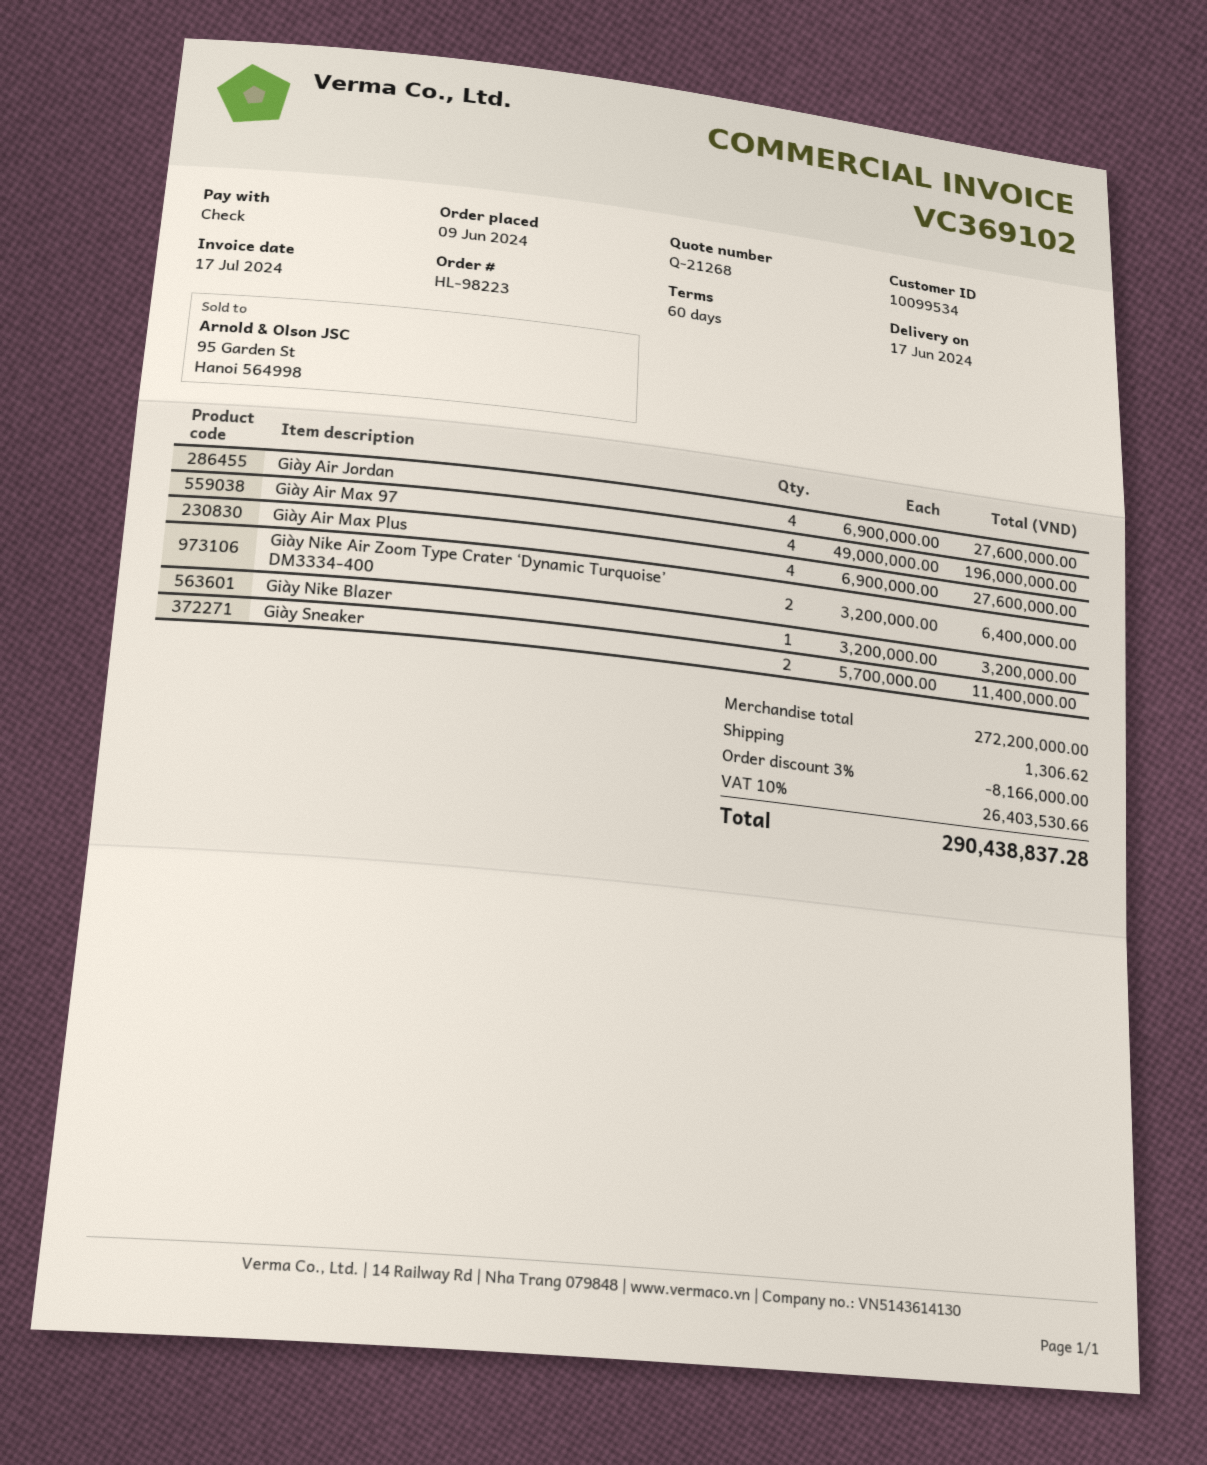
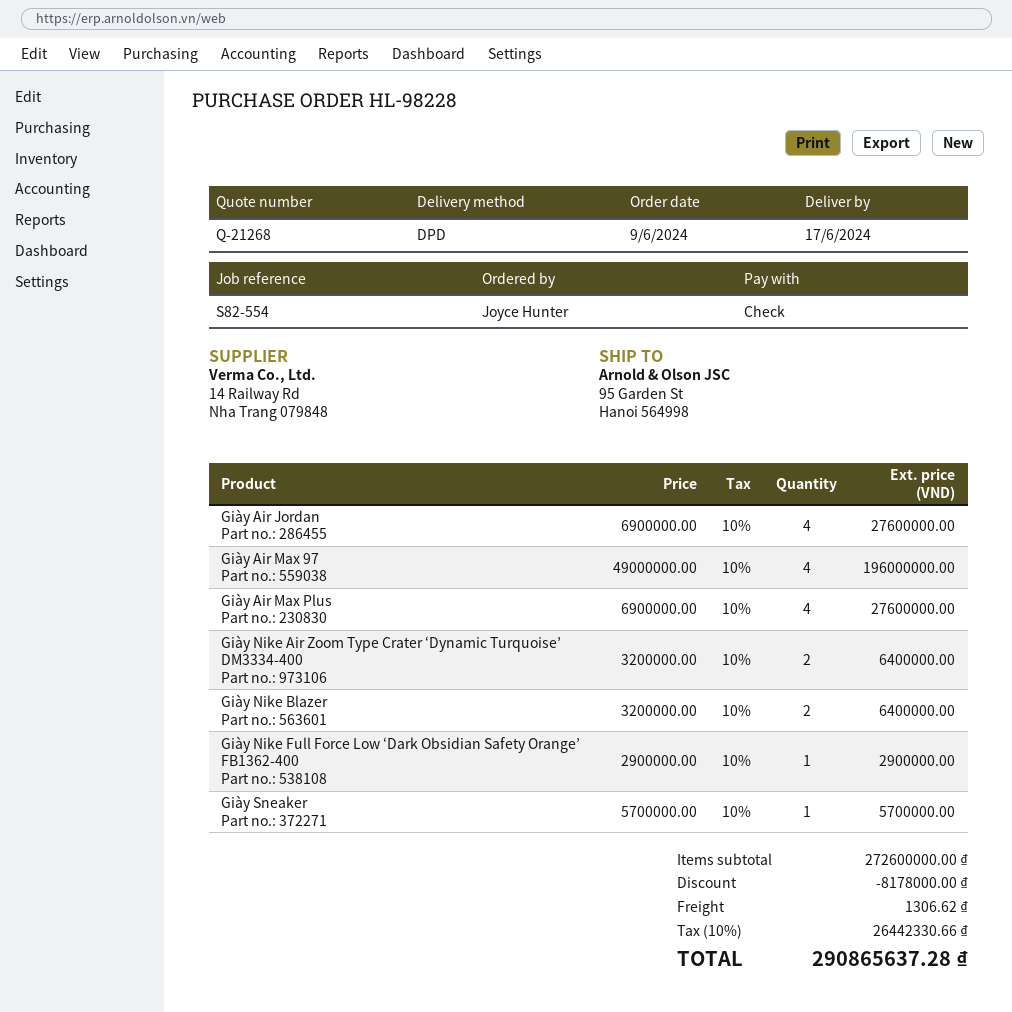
order number: HL-98223 -> HL-98228
Giày Nike Blazer: 1 x 3200000.00 = 3200000.00 -> 2 x 3200000.00 = 6400000.00
Giày Sneaker: 2 x 5700000.00 = 11400000.00 -> 1 x 5700000.00 = 5700000.00
Giày Nike Full Force Low ‘Dark Obsidian Safety Orange’ FB1362-400: none -> 1 x 2900000.00 = 2900000.00
subtotal: 272200000.00 -> 272600000.00
discount: 8166000.00 -> 8178000.00
tax: 10% = 26403530.66 -> 10% = 26442330.66
total: 290438837.28 -> 290865637.28

